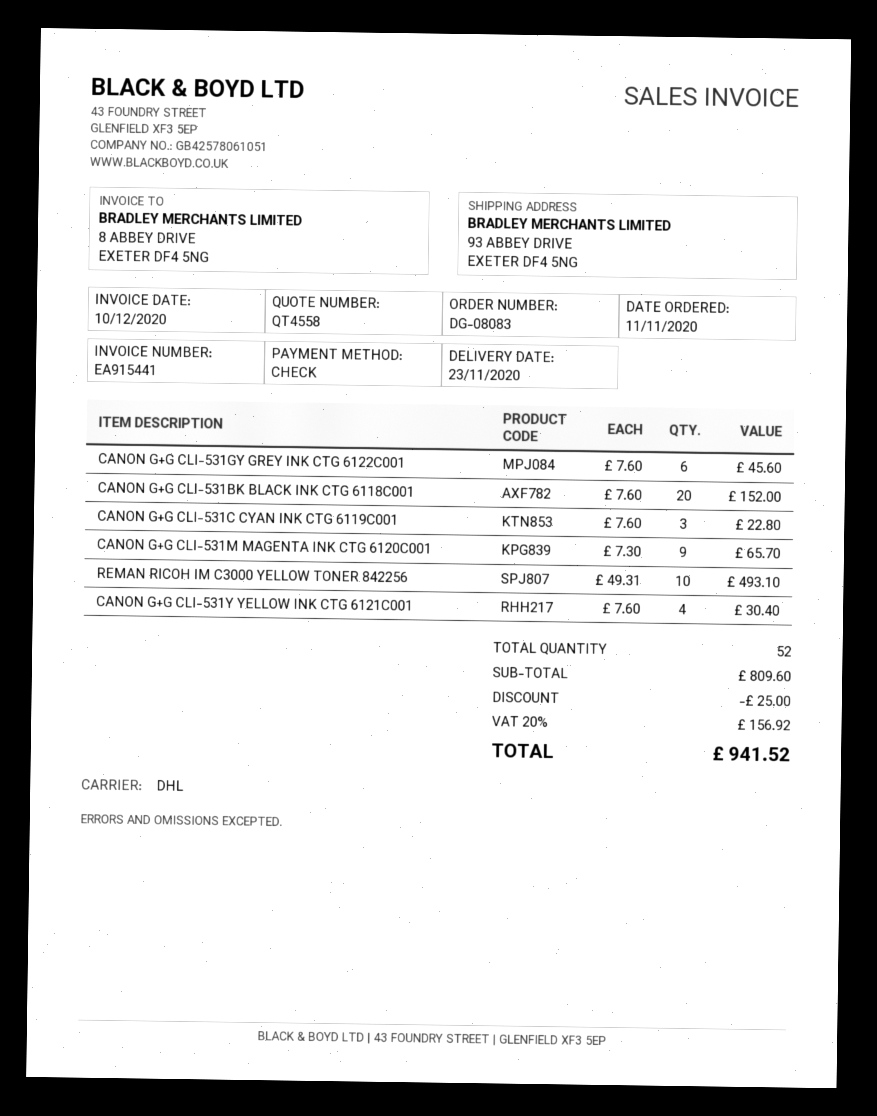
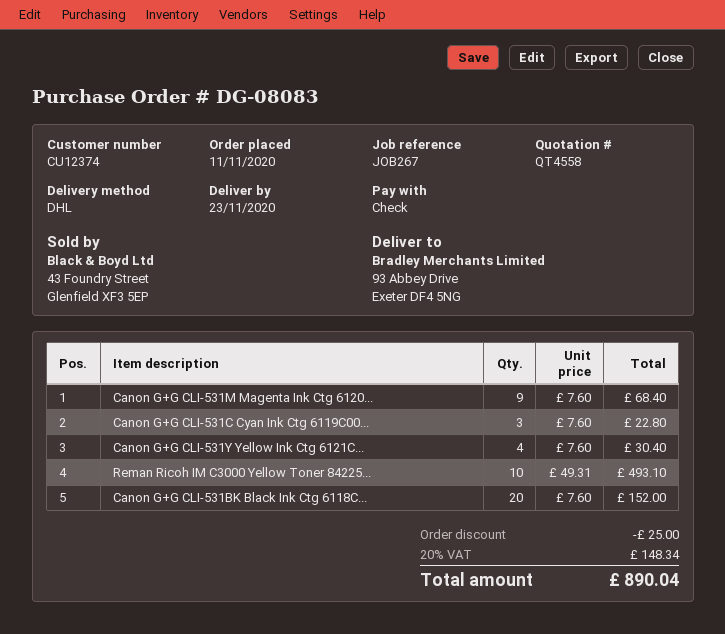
CANON G+G CLI-531GY GREY INK CTG 6122C001: 6 x 7.60 = 45.60 -> none
CANON G+G CLI-531M MAGENTA INK CTG 6120C001: 9 x 7.30 = 65.70 -> 9 x 7.60 = 68.40
tax: 20% = 156.92 -> 20% = 148.34
total: 941.52 -> 890.04

